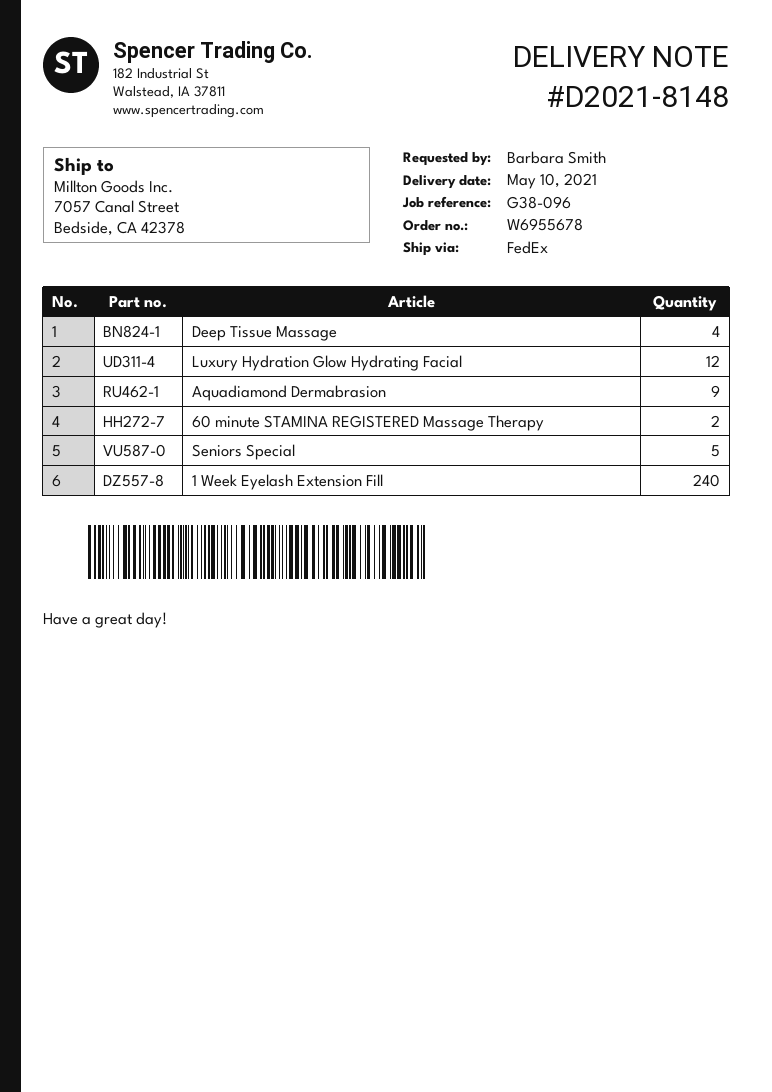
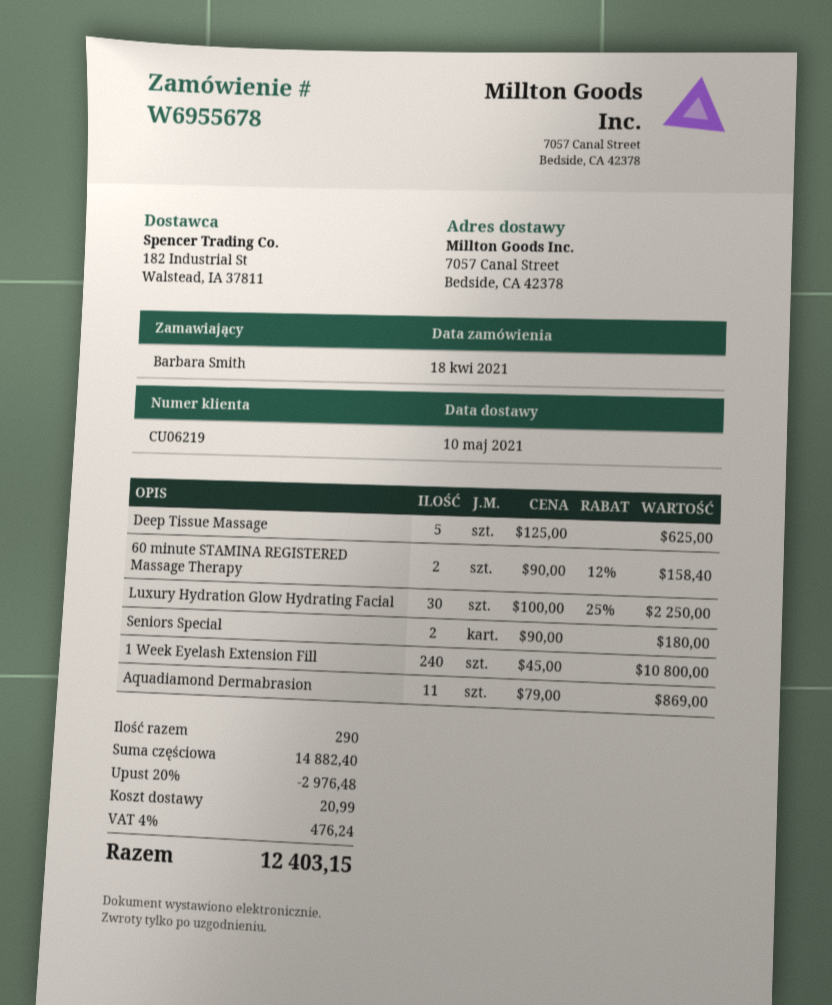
Deep Tissue Massage: 4 -> 5
Luxury Hydration Glow Hydrating Facial: 12 -> 30
Aquadiamond Dermabrasion: 9 -> 11
Seniors Special: 5 -> 2

